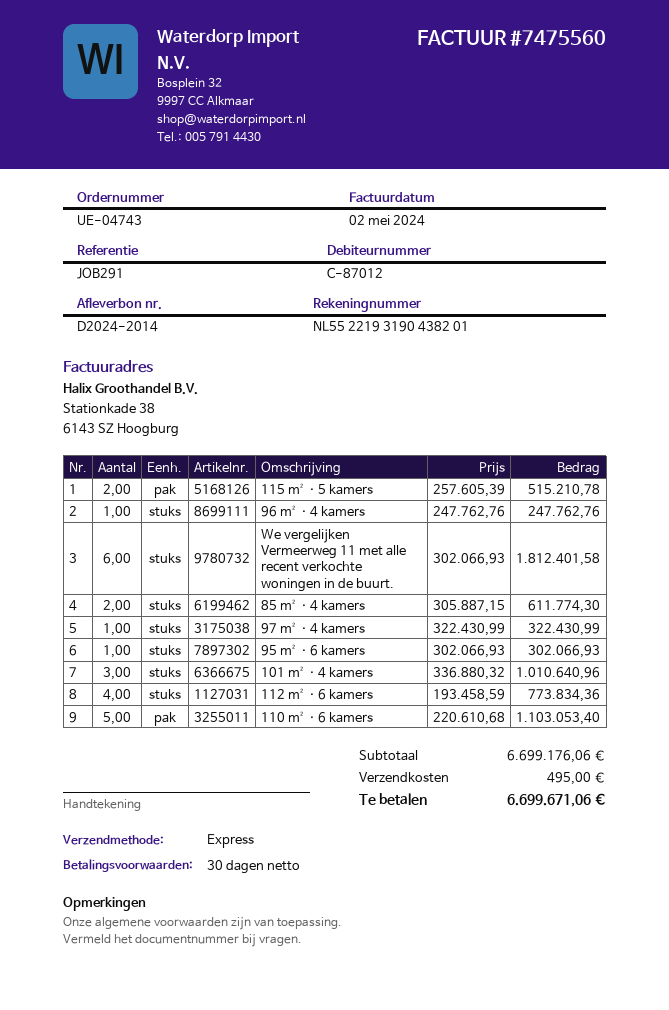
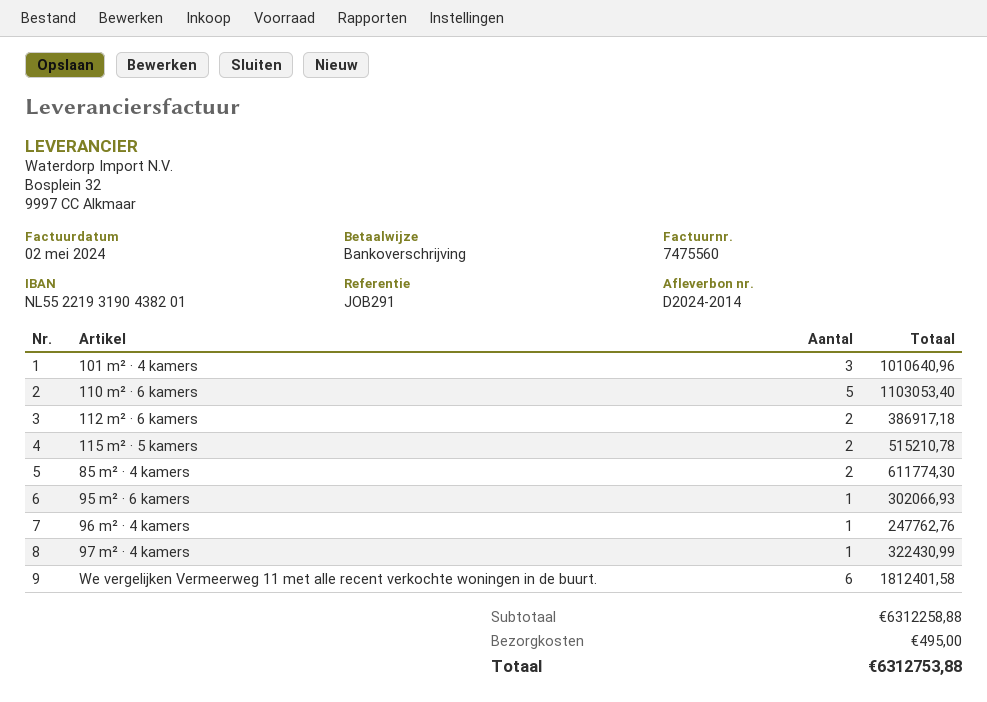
112 m² · 6 kamers: 4 for 773834.36 -> 2 for 386917.18
subtotal: 6699176.06 -> 6312258.88
total: 6699671.06 -> 6312753.88

